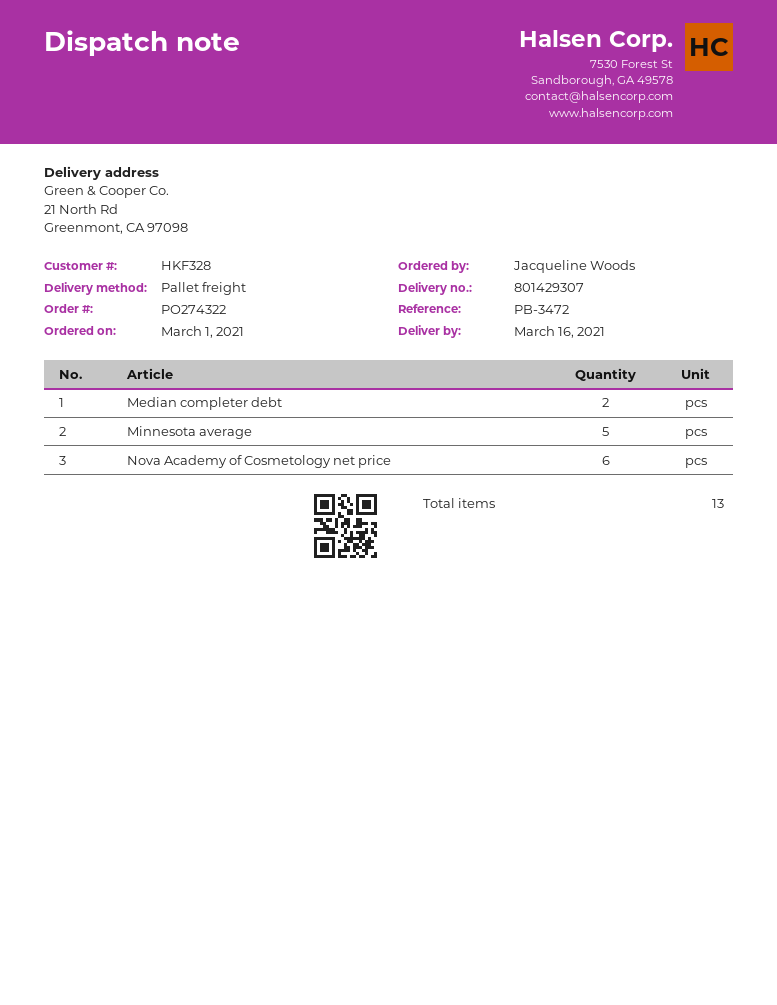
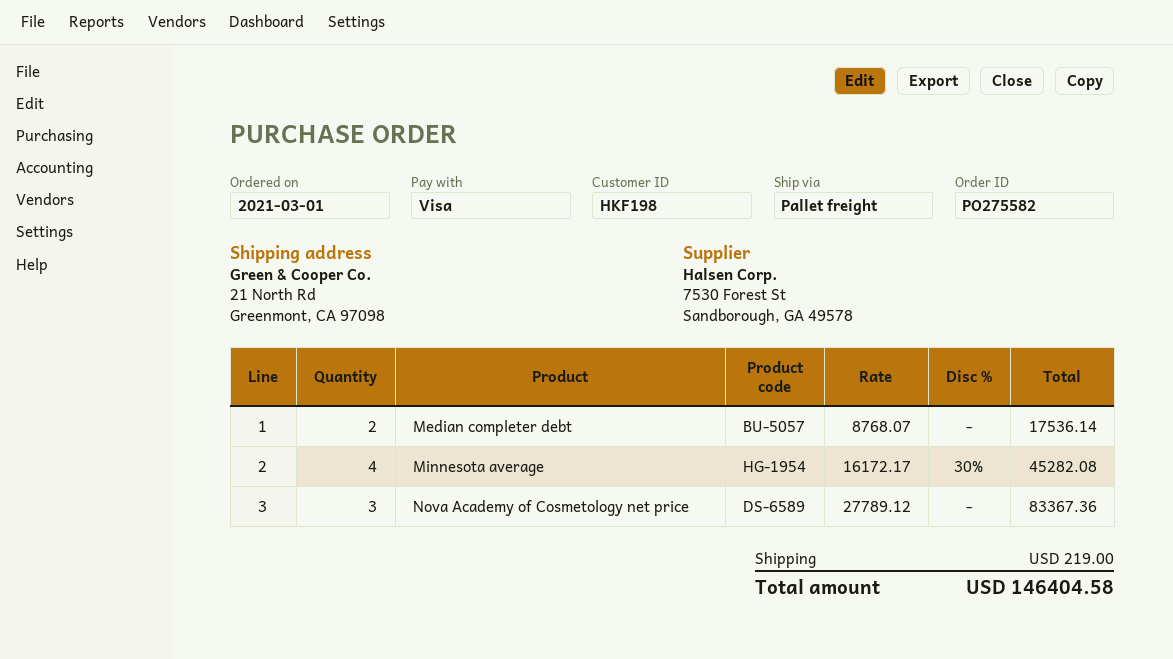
order number: PO274322 -> PO275582
customer number: HKF328 -> HKF198
Minnesota average: 5 -> 4
Nova Academy of Cosmetology net price: 6 -> 3

